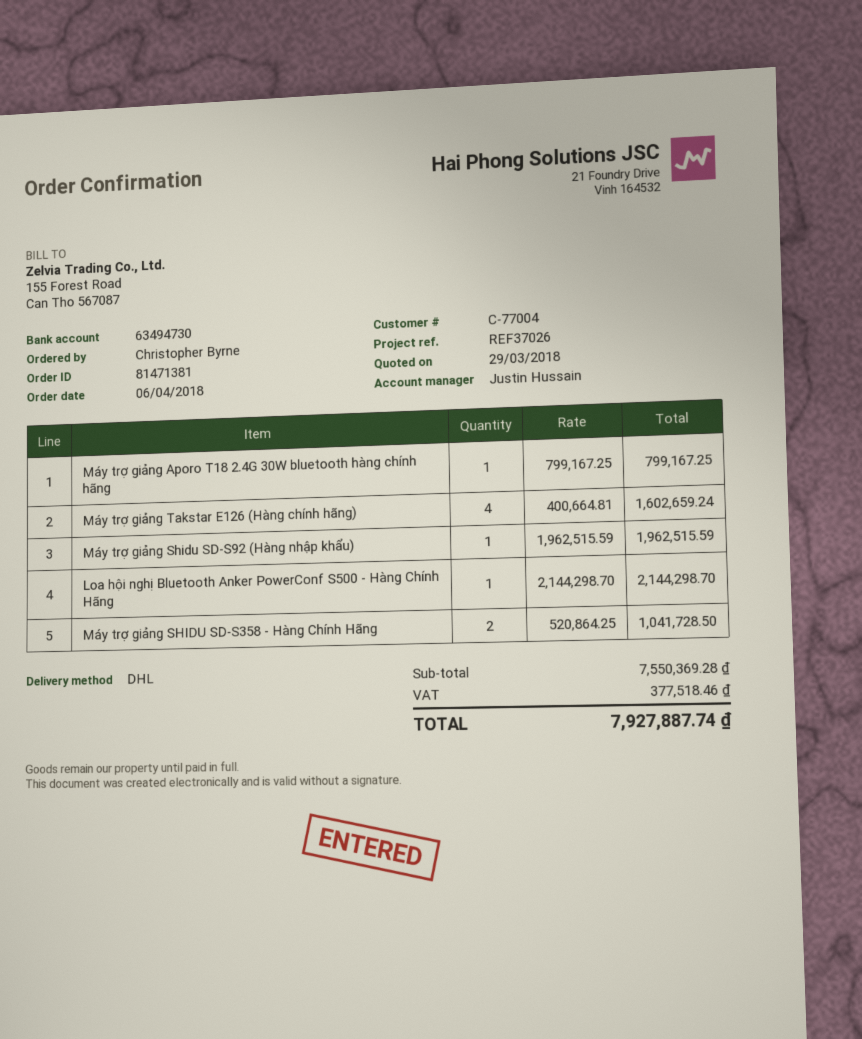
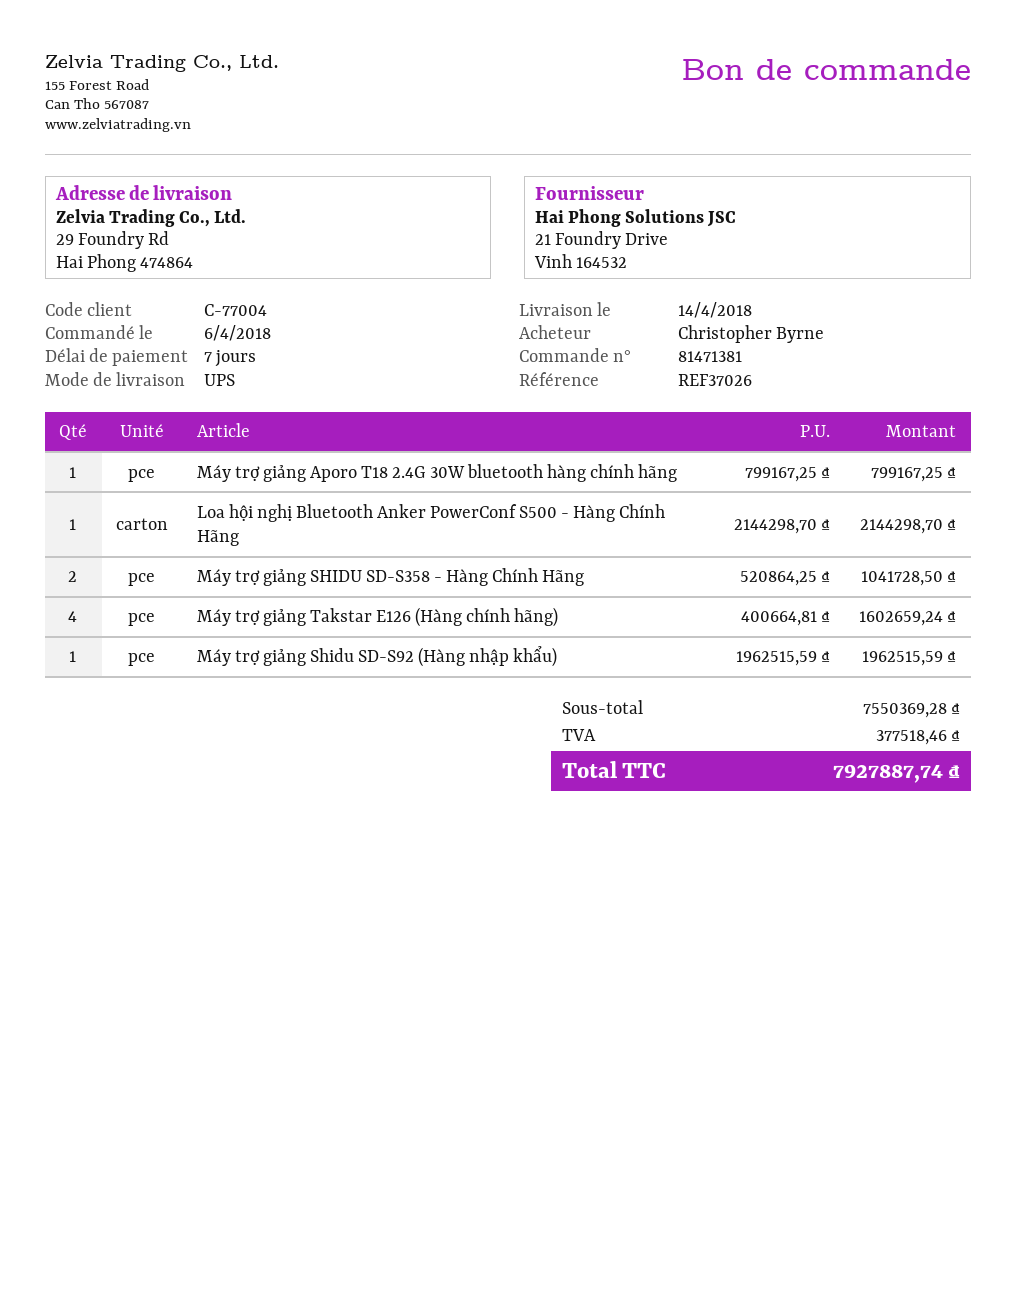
shipping method: DHL -> UPS

